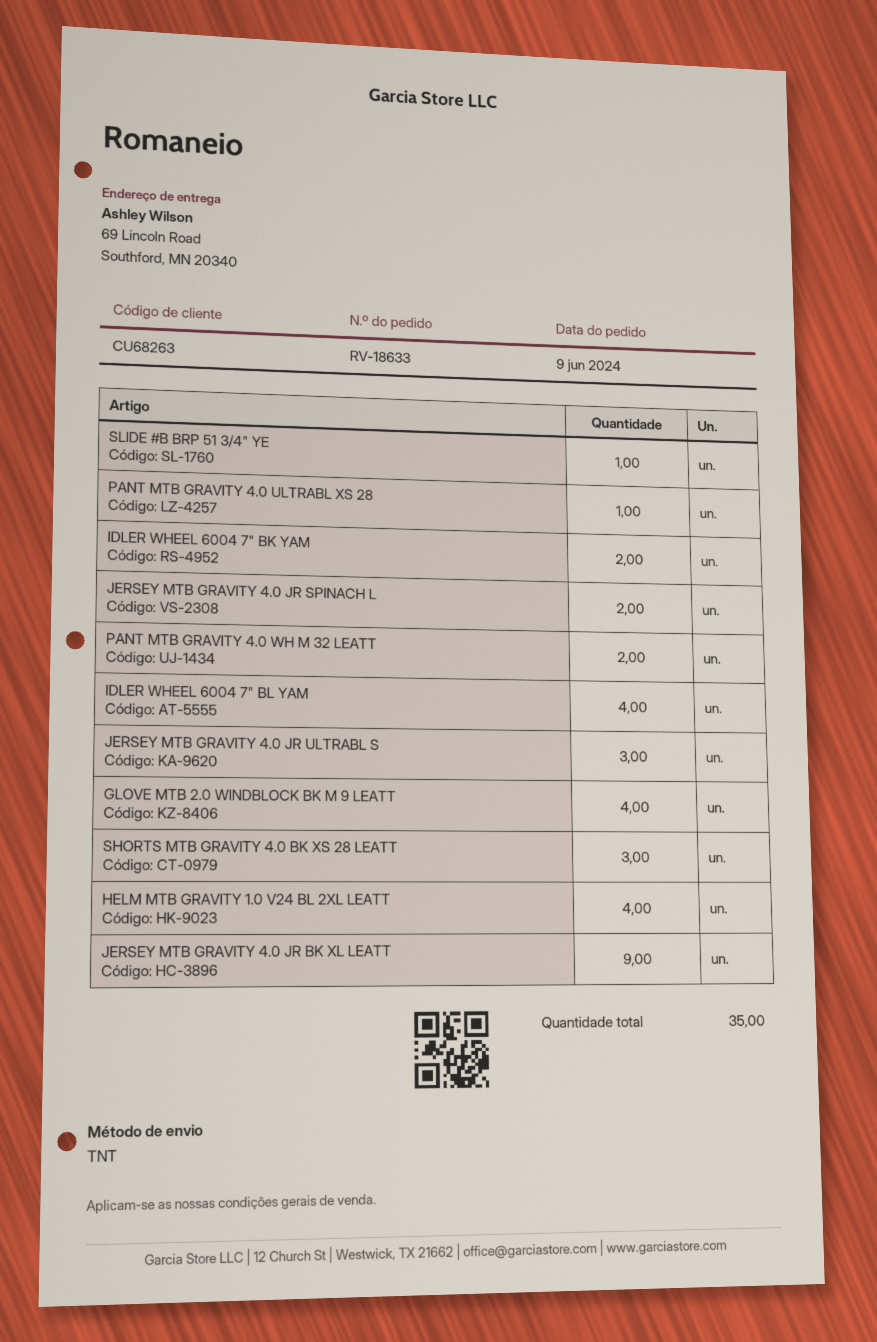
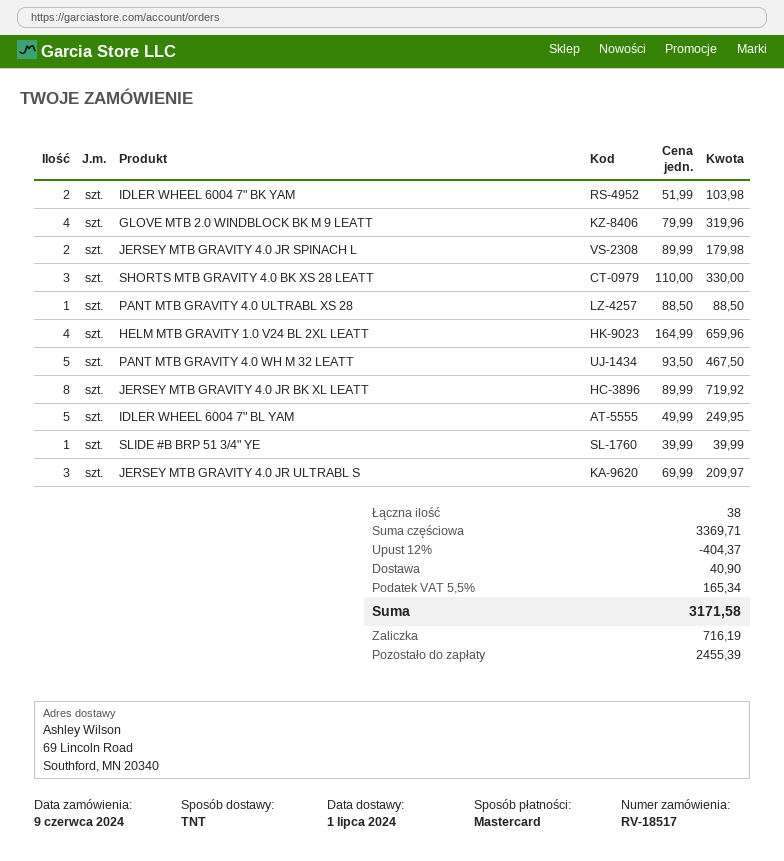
order number: RV-18633 -> RV-18517
PANT MTB GRAVITY 4.0 WH M 32 LEATT: 2 -> 5
IDLER WHEEL 6004 7" BL YAM: 4 -> 5
JERSEY MTB GRAVITY 4.0 JR BK XL LEATT: 9 -> 8
total quantity: 35 -> 38

